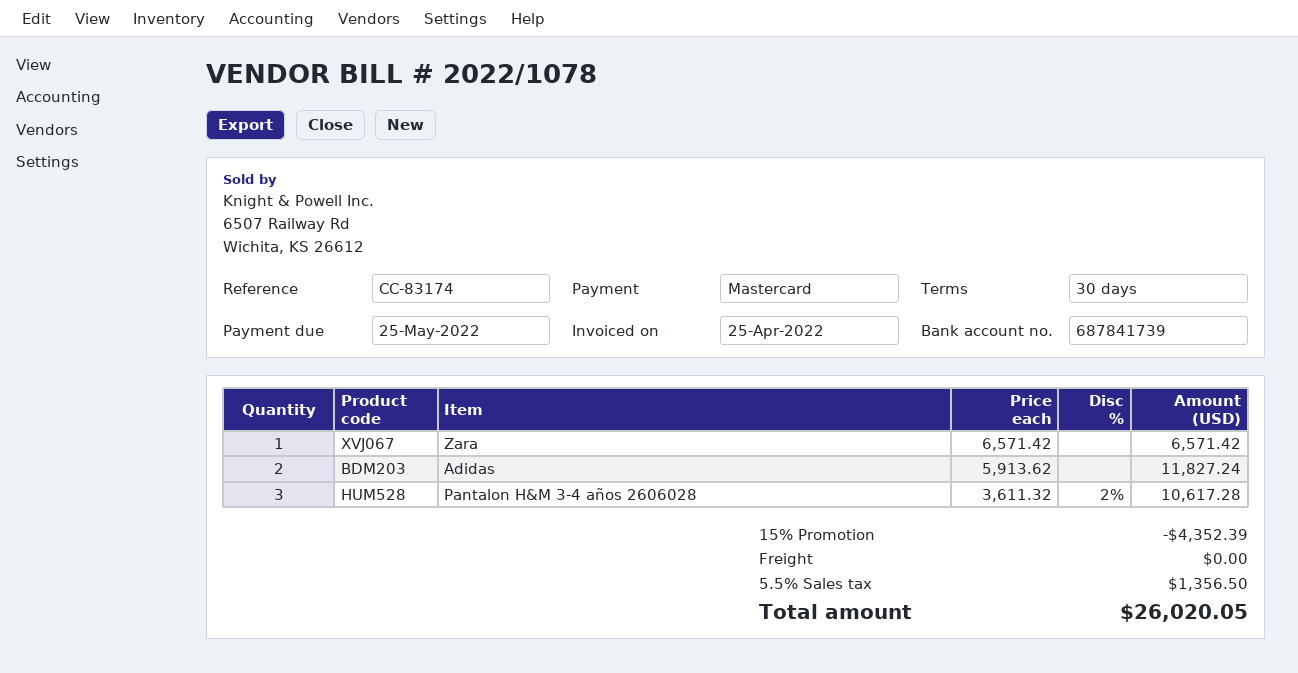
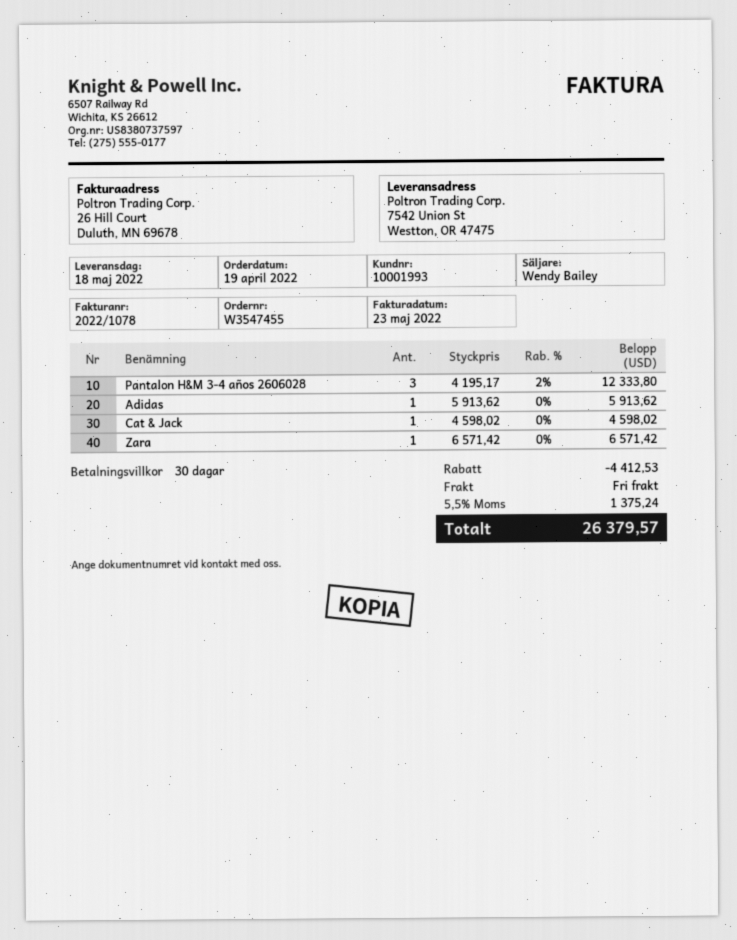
invoice date: 2022-04-25 -> 2022-05-23
Adidas: 2 x 5913.62 = 11827.24 -> 1 x 5913.62 = 5913.62
Pantalon H&M 3-4 años 2606028: 3 x 3611.32 - 2% = 10617.28 -> 3 x 4195.17 - 2% = 12333.80
Cat & Jack: none -> 1 x 4598.02 = 4598.02
discount: 4352.39 -> 4412.53
tax: 5.5% = 1356.50 -> 5.5% = 1375.24
total: 26020.05 -> 26379.57

